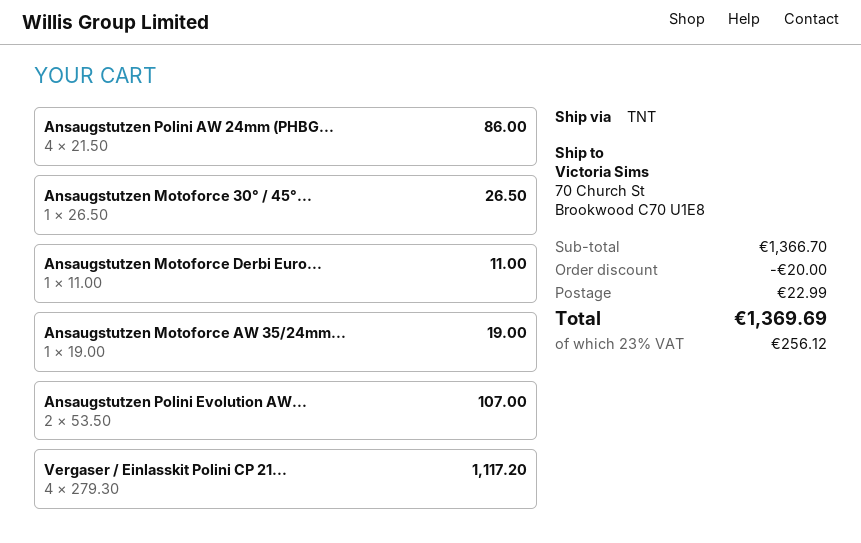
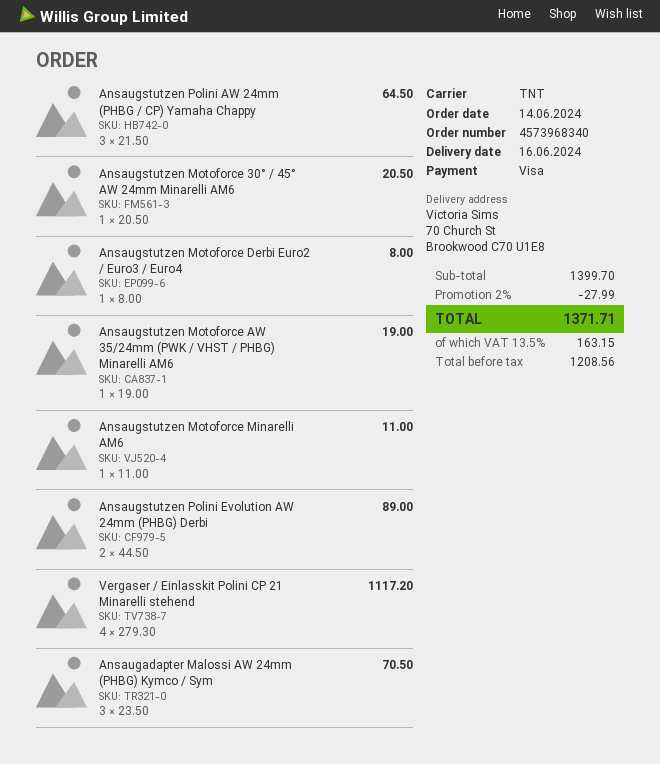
Ansaugstutzen Polini AW 24mm (PHBG...: 4 x 21.50 = 86.00 -> 3 x 21.50 = 64.50
Ansaugstutzen Motoforce 30° / 45°...: 1 x 26.50 = 26.50 -> 1 x 20.50 = 20.50
Ansaugstutzen Motoforce Derbi Euro...: 1 x 11.00 = 11.00 -> 1 x 8.00 = 8.00
Ansaugstutzen Polini Evolution AW...: 2 x 53.50 = 107.00 -> 2 x 44.50 = 89.00
Ansaugstutzen Motoforce Minarelli AM6: none -> 1 x 11.00 = 11.00
Ansaugadapter Malossi AW 24mm (PHBG) Kymco / Sym: none -> 3 x 23.50 = 70.50
subtotal: 1366.70 -> 1399.70
discount: 20.00 -> 27.99
shipping: 22.99 -> none
tax: 23% = 256.12 -> 13.5% = 163.15
total: 1369.69 -> 1371.71

